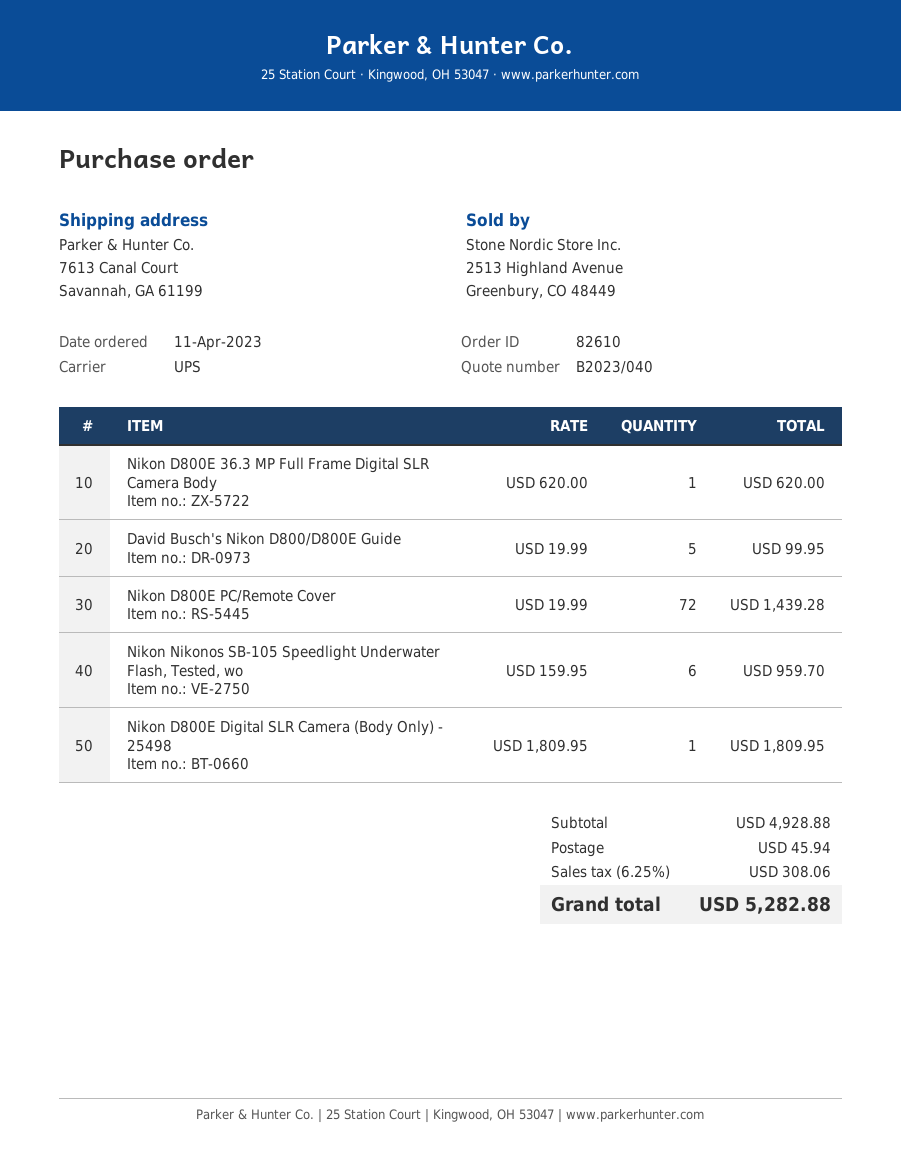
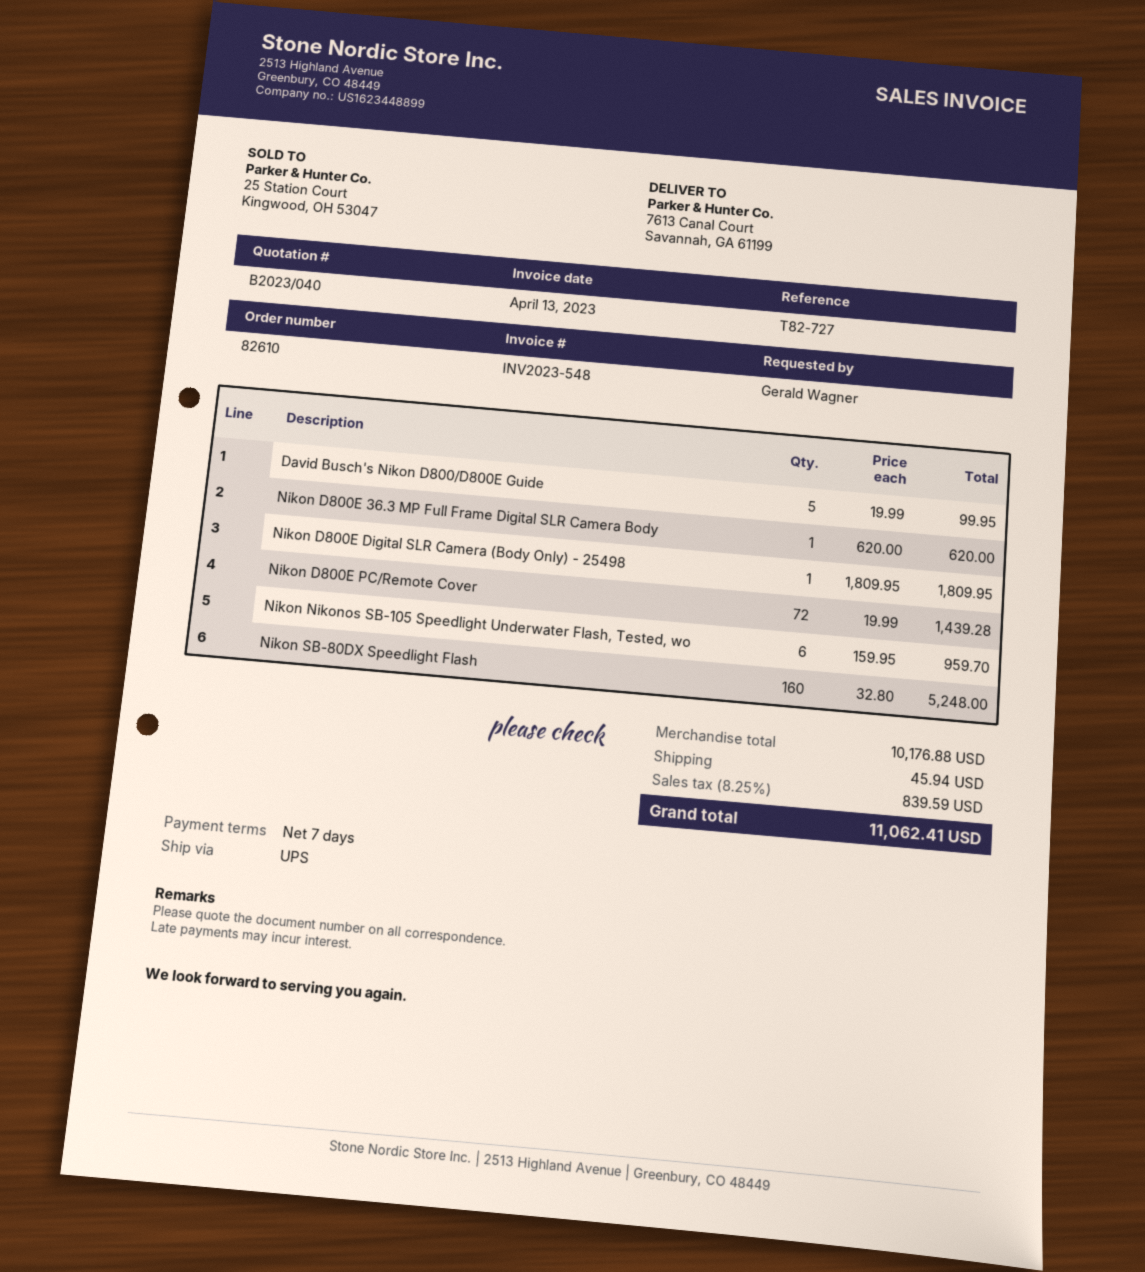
Nikon SB-80DX Speedlight Flash: none -> 160 x 32.80 = 5248.00
subtotal: 4928.88 -> 10176.88
tax: 6.25% = 308.06 -> 8.25% = 839.59
total: 5282.88 -> 11062.41

